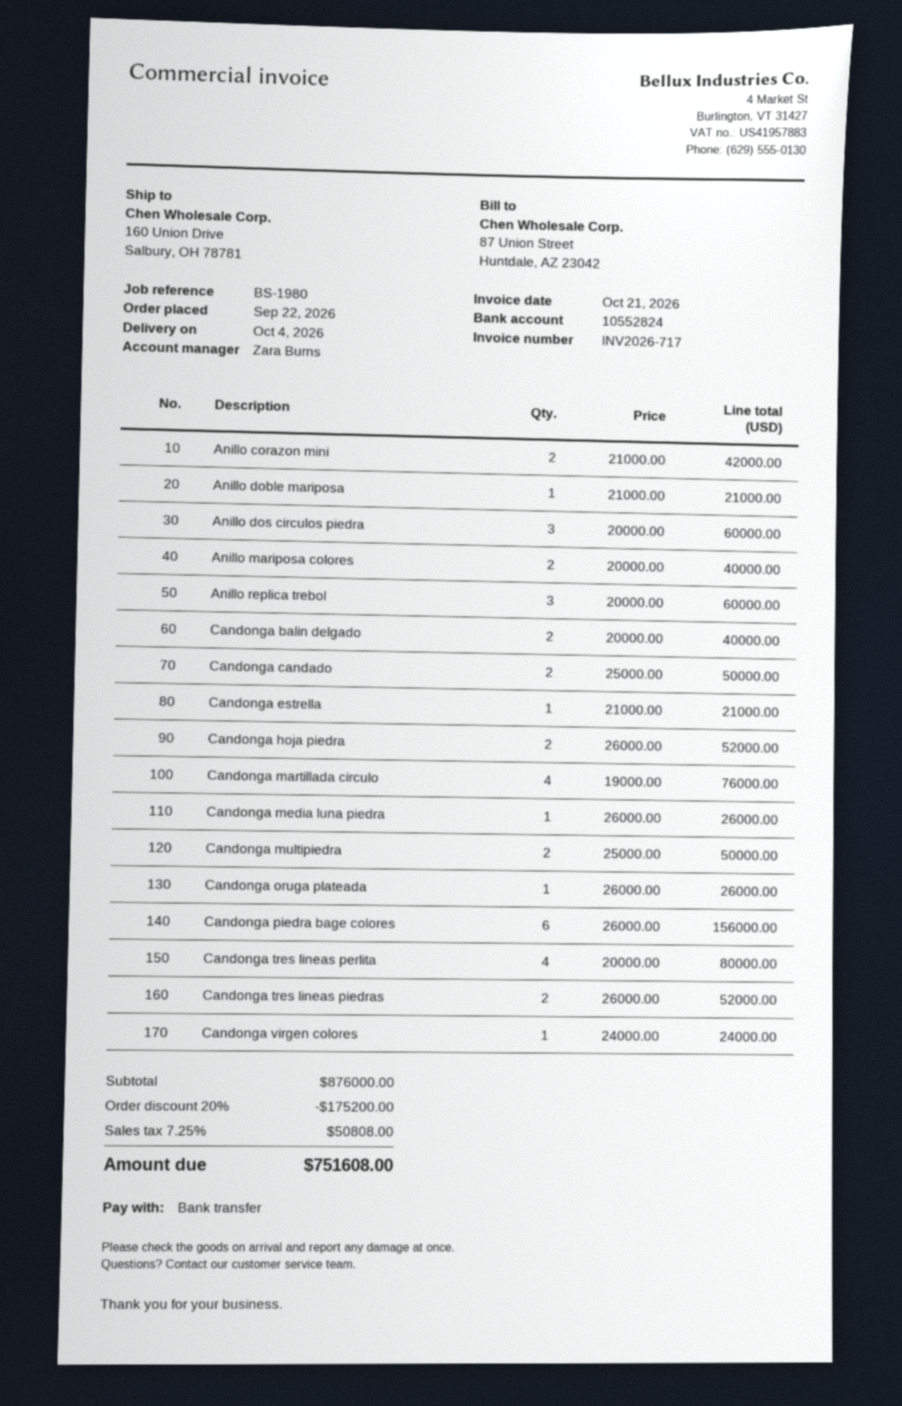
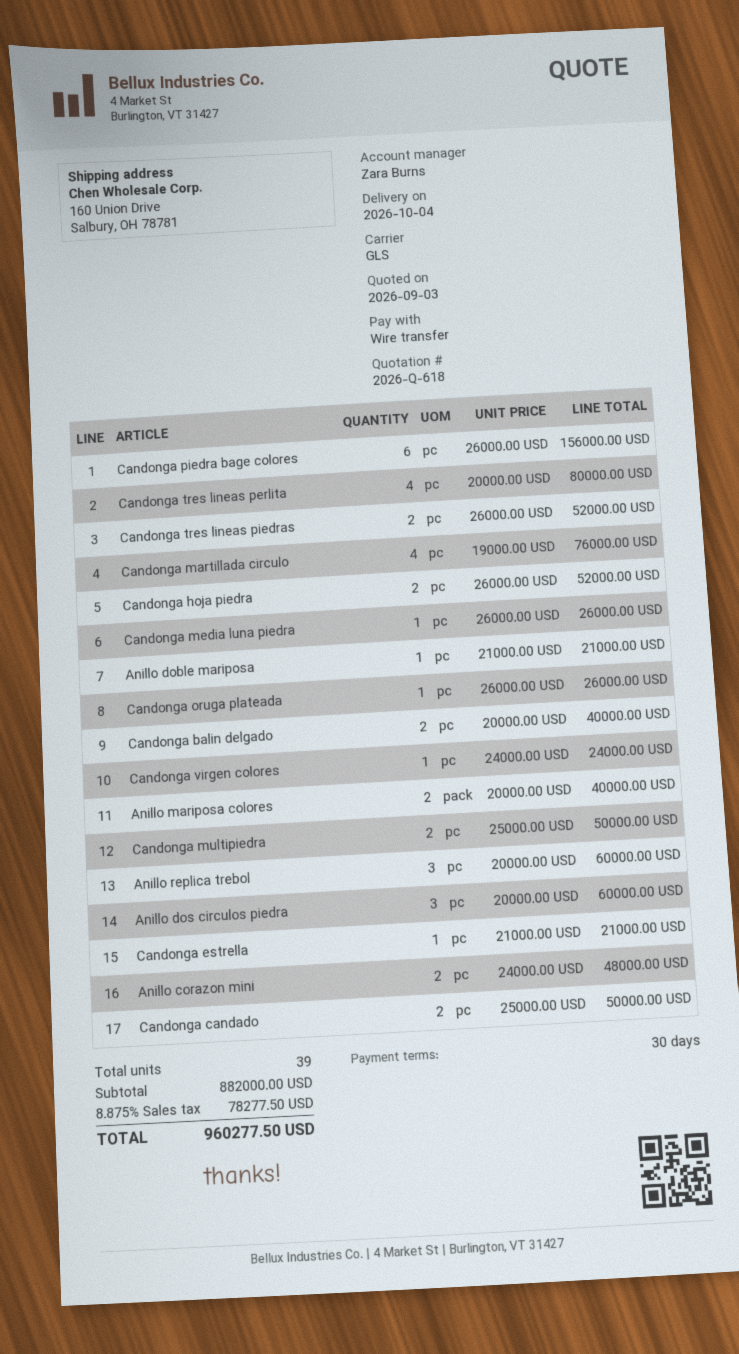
Anillo corazon mini: 2 x 21000.00 = 42000.00 -> 2 x 24000.00 = 48000.00
subtotal: 876000.00 -> 882000.00
discount: 20% = 175200.00 -> none
tax: 7.25% = 50808.00 -> 8.875% = 78277.50
total: 751608.00 -> 960277.50

